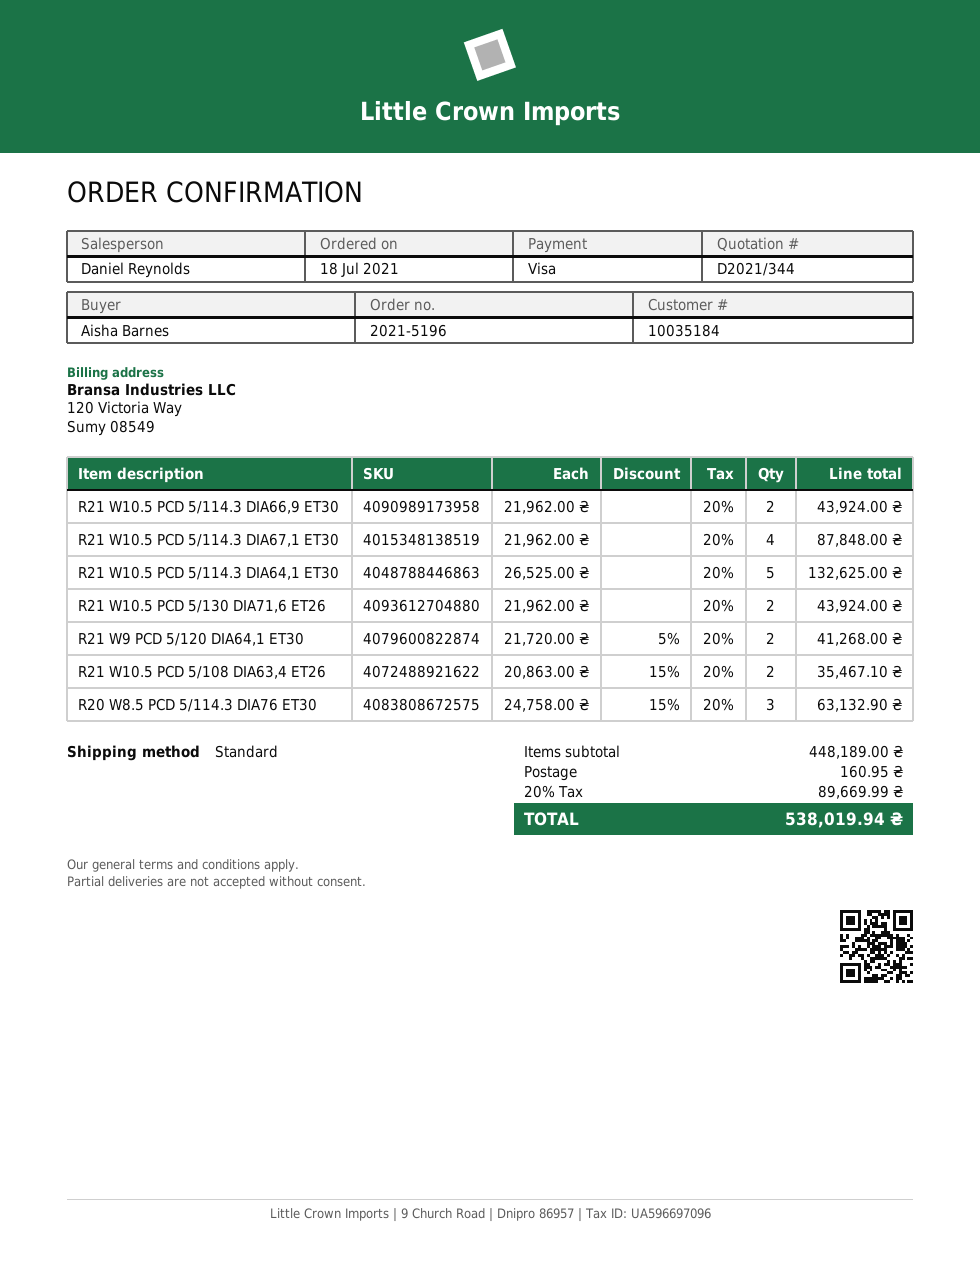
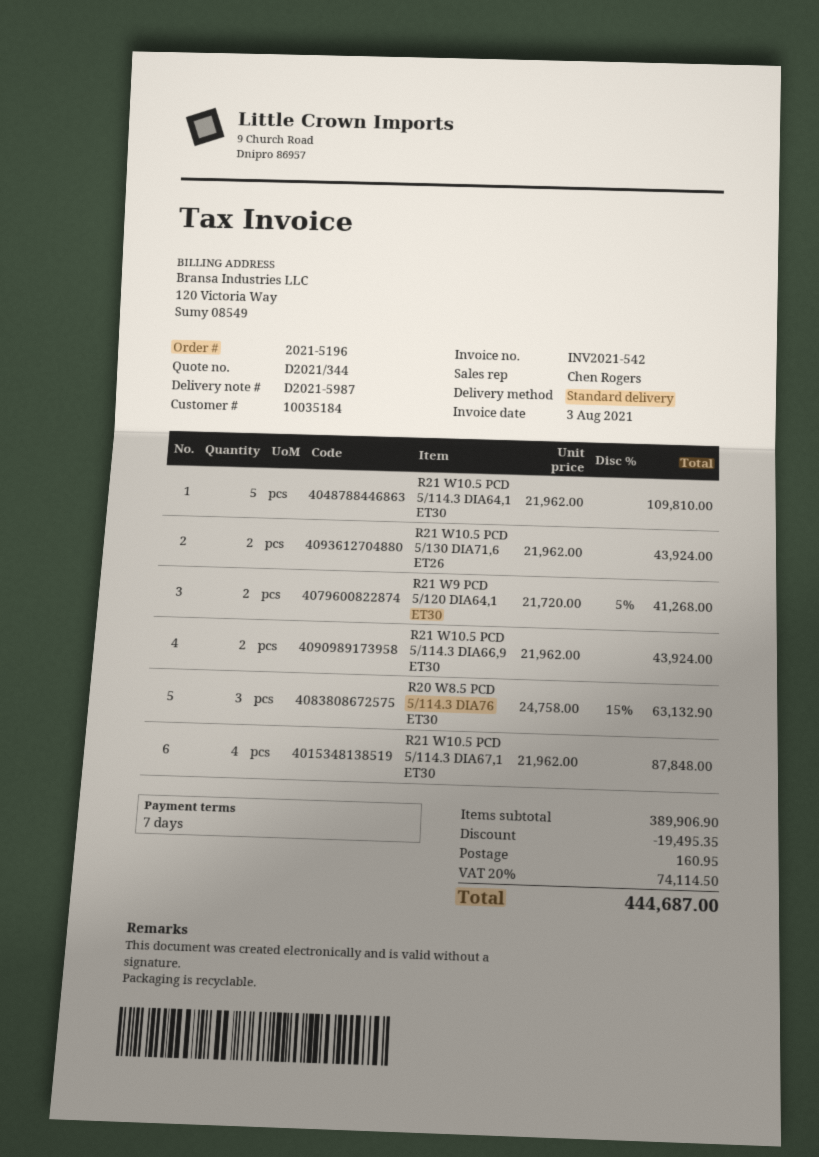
sales rep: Daniel Reynolds -> Chen Rogers
R21 W10.5 PCD 5/114.3 DIA64,1 ET30: 5 x 26525.00 = 132625.00 -> 5 x 21962.00 = 109810.00
R21 W10.5 PCD 5/108 DIA63,4 ET26: 2 x 20863.00 - 15% = 35467.10 -> none
subtotal: 448189.00 -> 389906.90
discount: none -> 19495.35
tax: 20% = 89669.99 -> 20% = 74114.50
total: 538019.94 -> 444687.00

